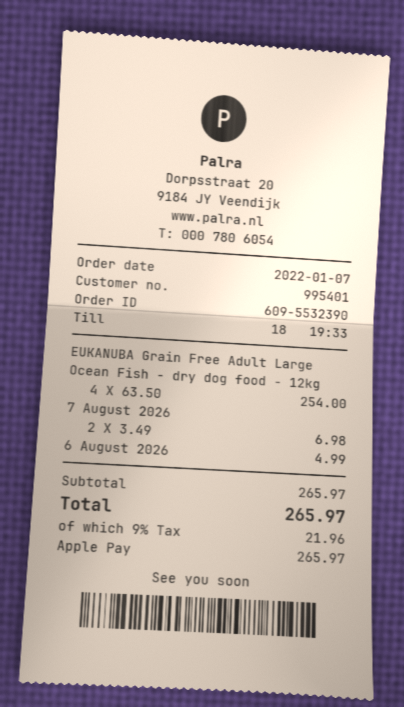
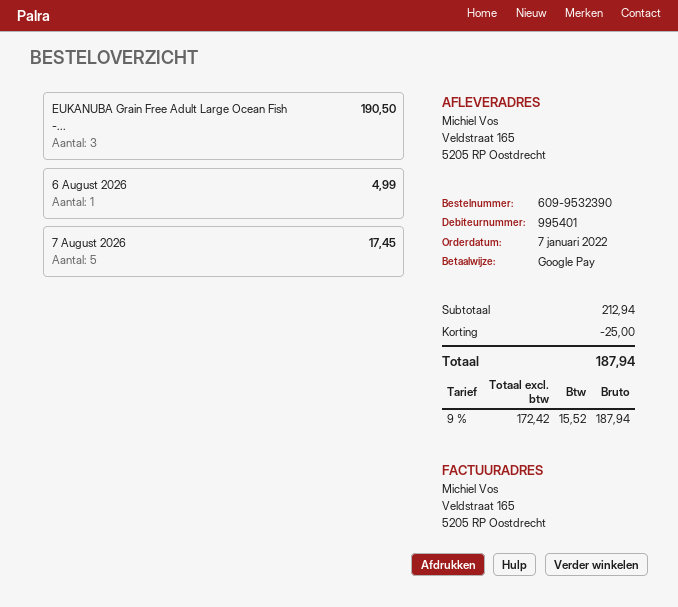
order number: 609-5532390 -> 609-9532390
payment method: Apple Pay -> Google Pay
EUKANUBA Grain Free Adult Large Ocean Fish - dry dog food - 12kg: 4 for 254.00 -> 3 for 190.50
7 August 2026: 2 for 6.98 -> 5 for 17.45
subtotal: 265.97 -> 212.94
discount: none -> 25.00
tax: 9% = 21.96 -> 9% = 15.52
total: 265.97 -> 187.94

